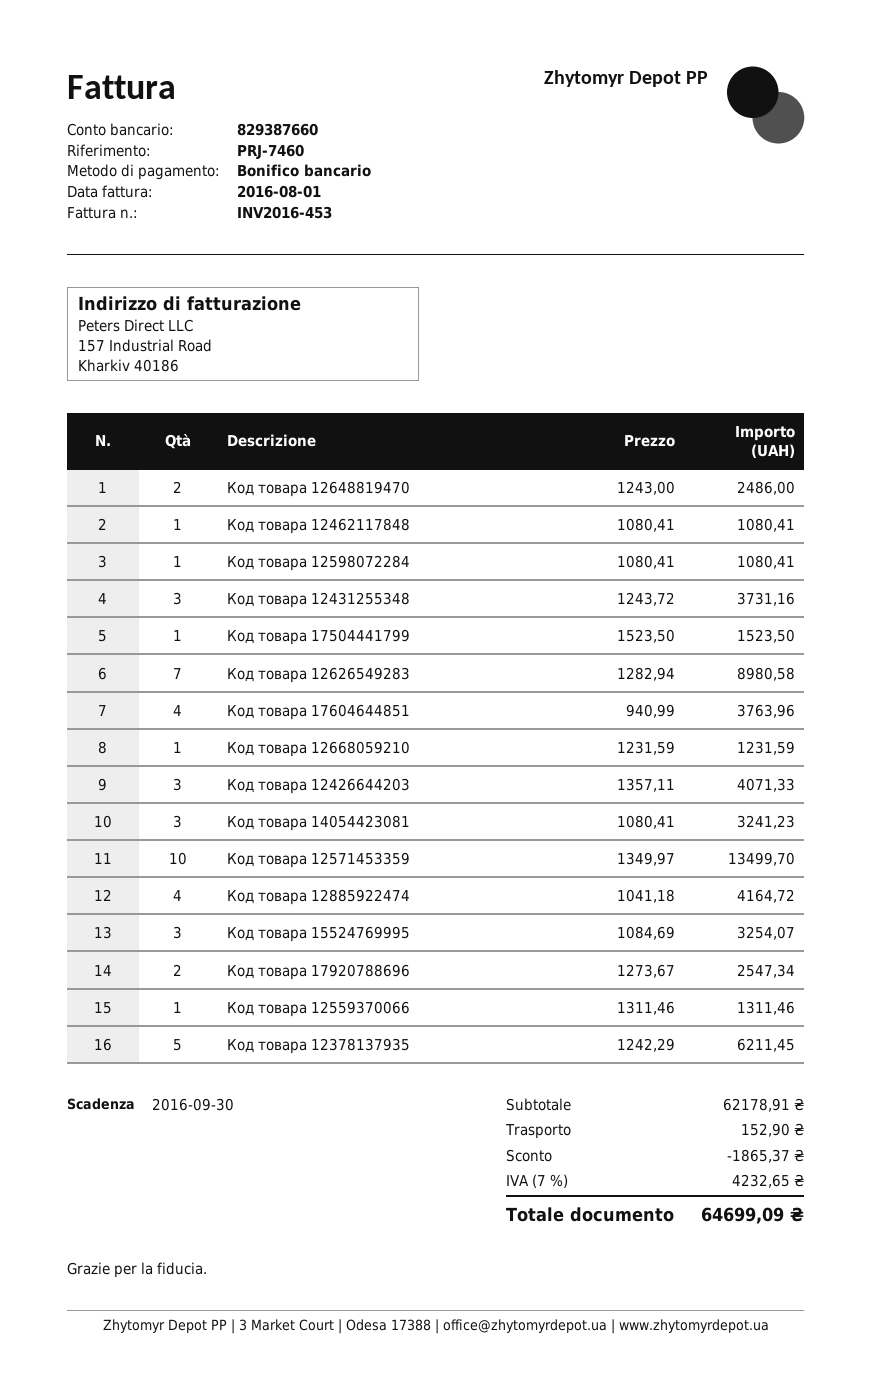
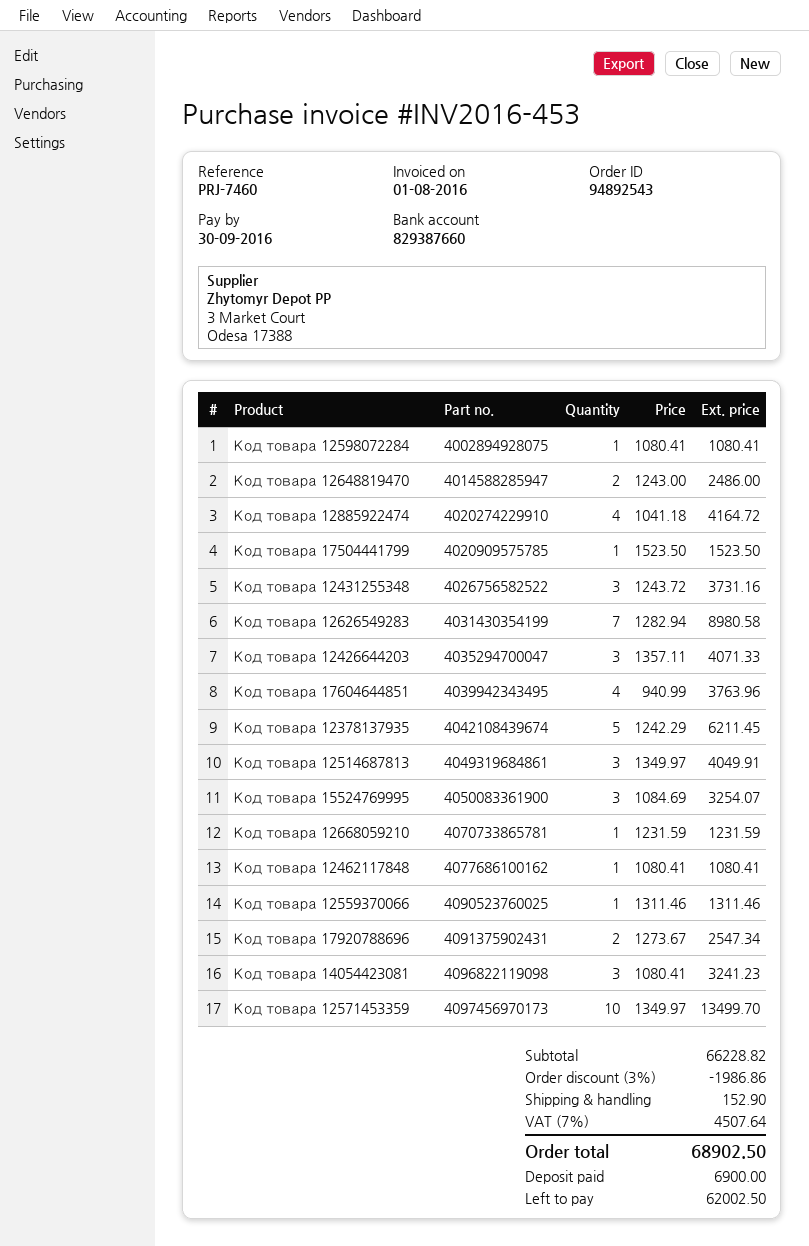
Код товара 12514687813: none -> 3 x 1349.97 = 4049.91
subtotal: 62178.91 -> 66228.82
discount: 1865.37 -> 1986.86
tax: 7% = 4232.65 -> 7% = 4507.64
total: 64699.09 -> 68902.50

